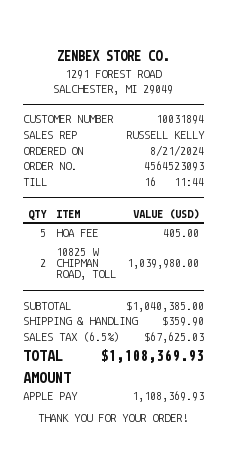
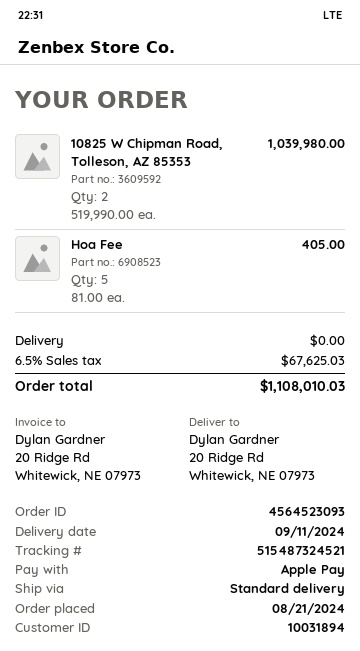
shipping: 359.90 -> 0.00
total: 1108369.93 -> 1108010.03

